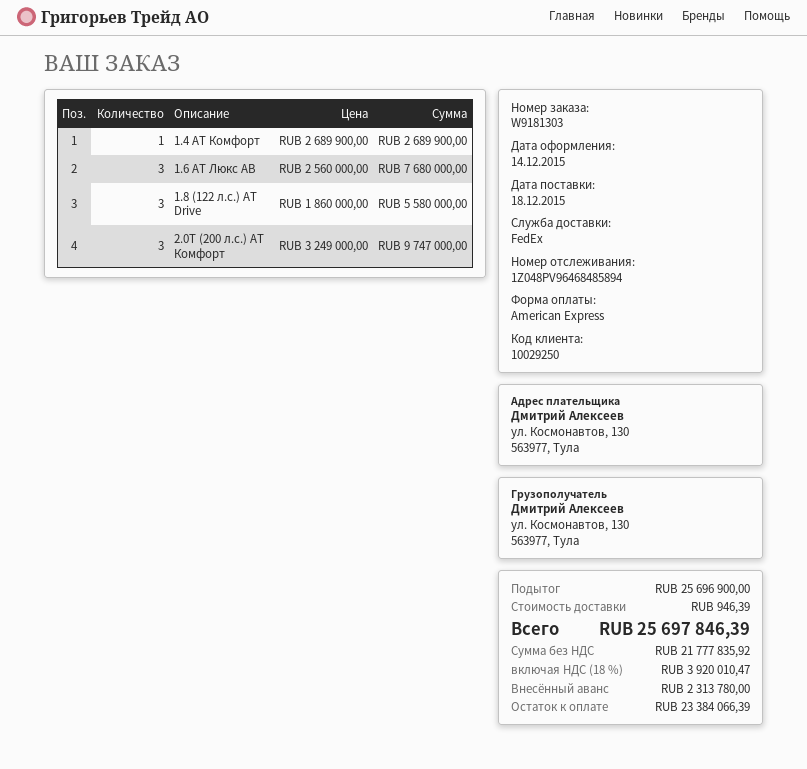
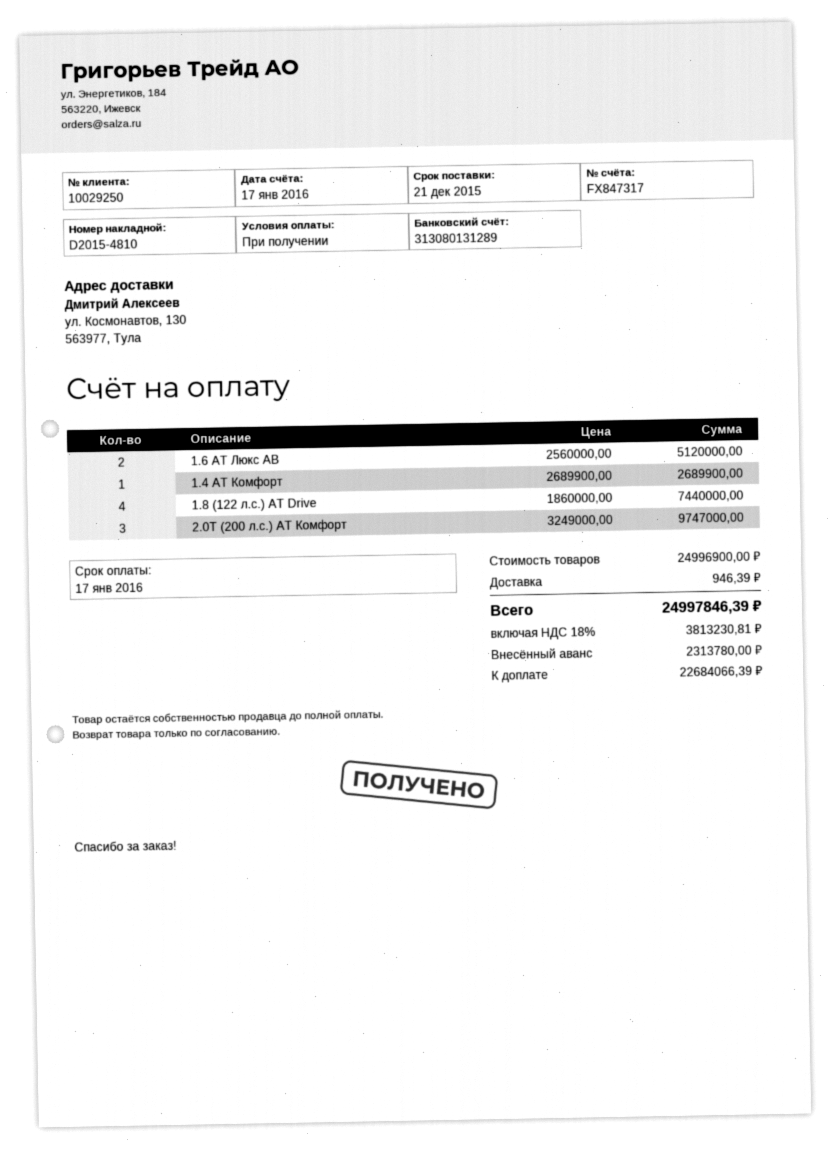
delivery date: 2015-12-18 -> 2015-12-21
1.6 AT Люкс АВ: 3 x 2560000.00 = 7680000.00 -> 2 x 2560000.00 = 5120000.00
1.8 (122 л.с.) AT Drive: 3 x 1860000.00 = 5580000.00 -> 4 x 1860000.00 = 7440000.00
subtotal: 25696900.00 -> 24996900.00
tax: 18% = 3920010.47 -> 18% = 3813230.81
total: 25697846.39 -> 24997846.39
balance: 23384066.39 -> 22684066.39

